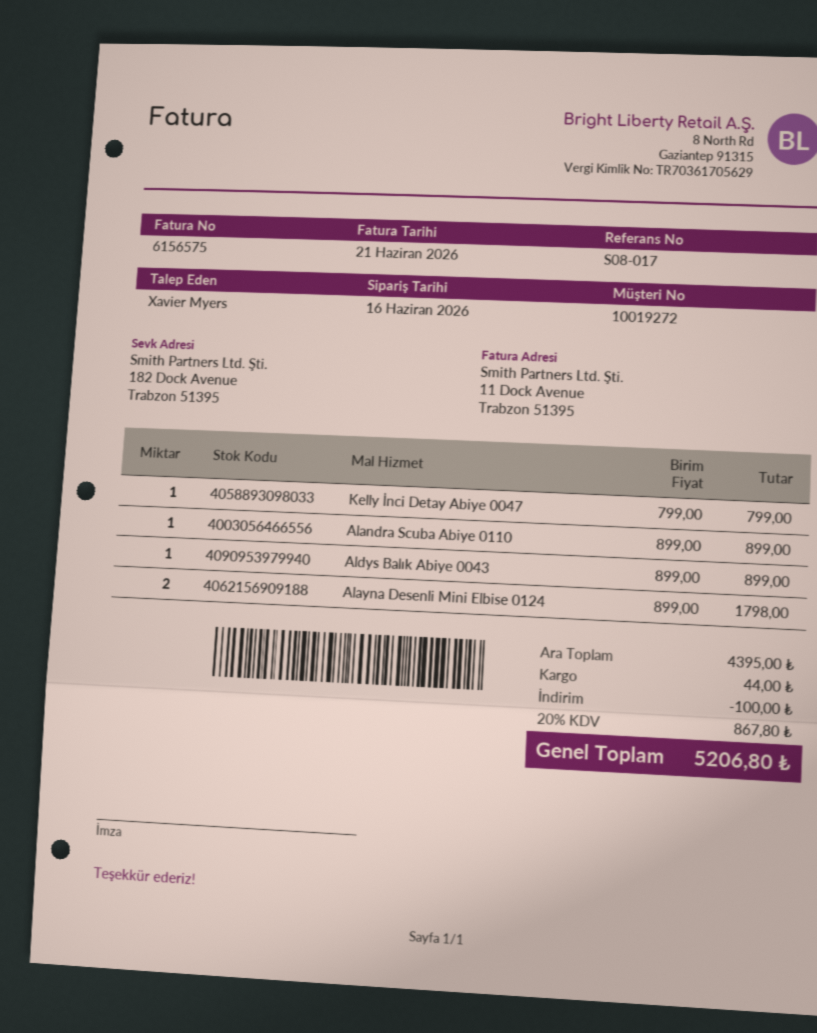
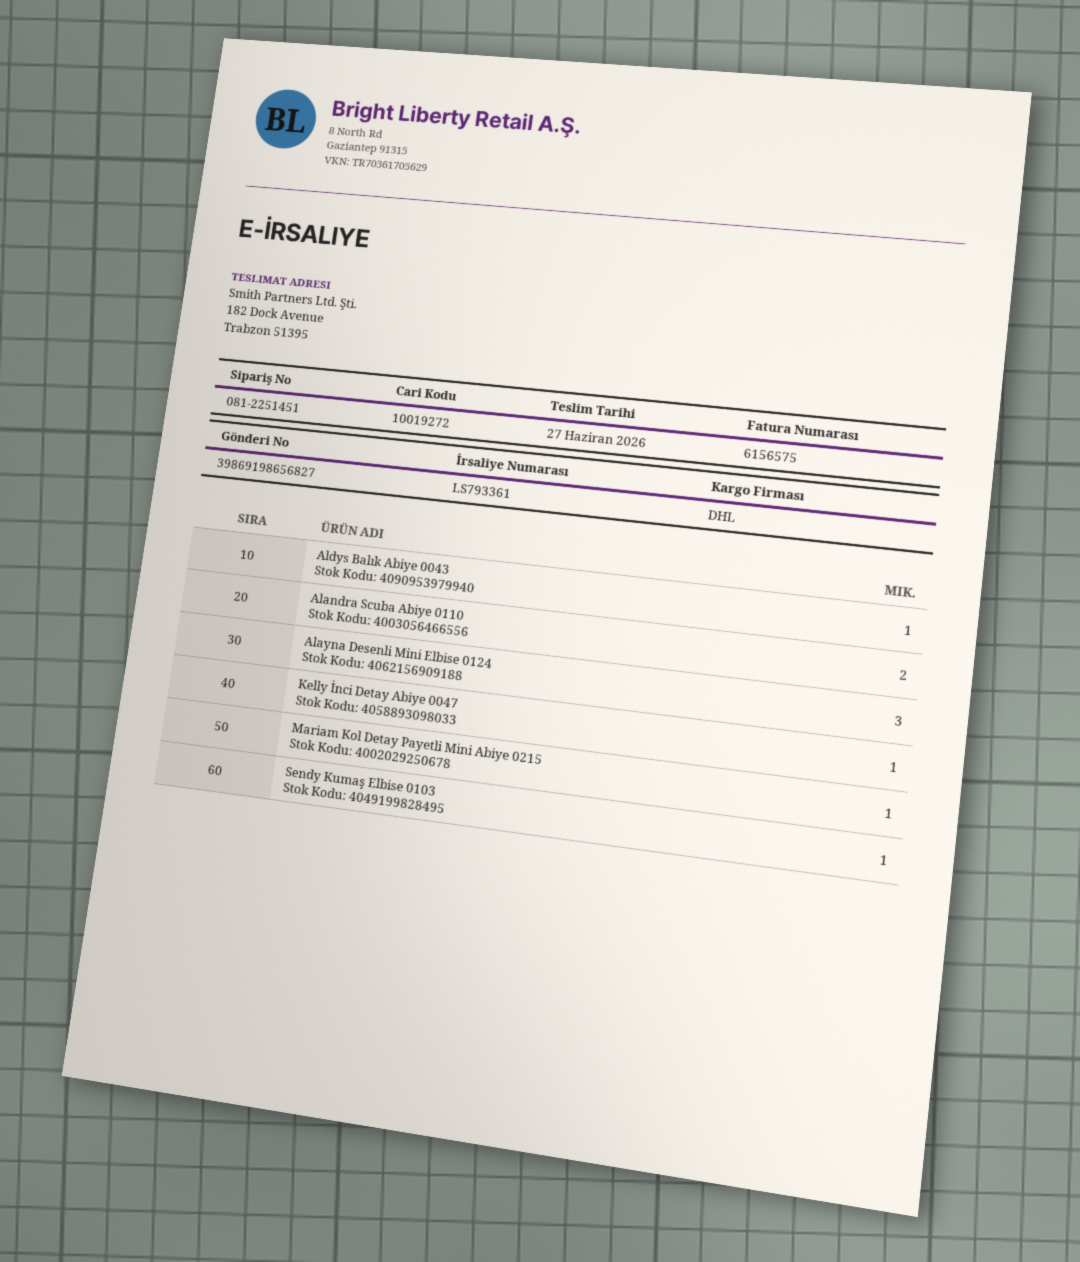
Alandra Scuba Abiye 0110: 1 -> 2
Alayna Desenli Mini Elbise 0124: 2 -> 3
Mariam Kol Detay Payetli Mini Abiye 0215: none -> 1
Sendy Kumaş Elbise 0103: none -> 1

